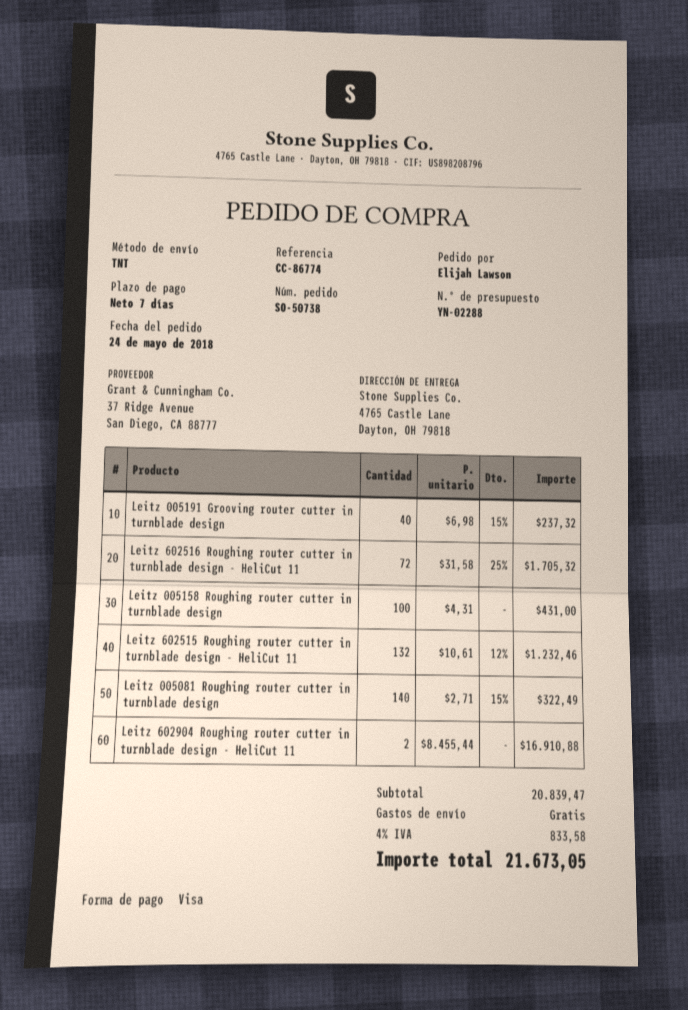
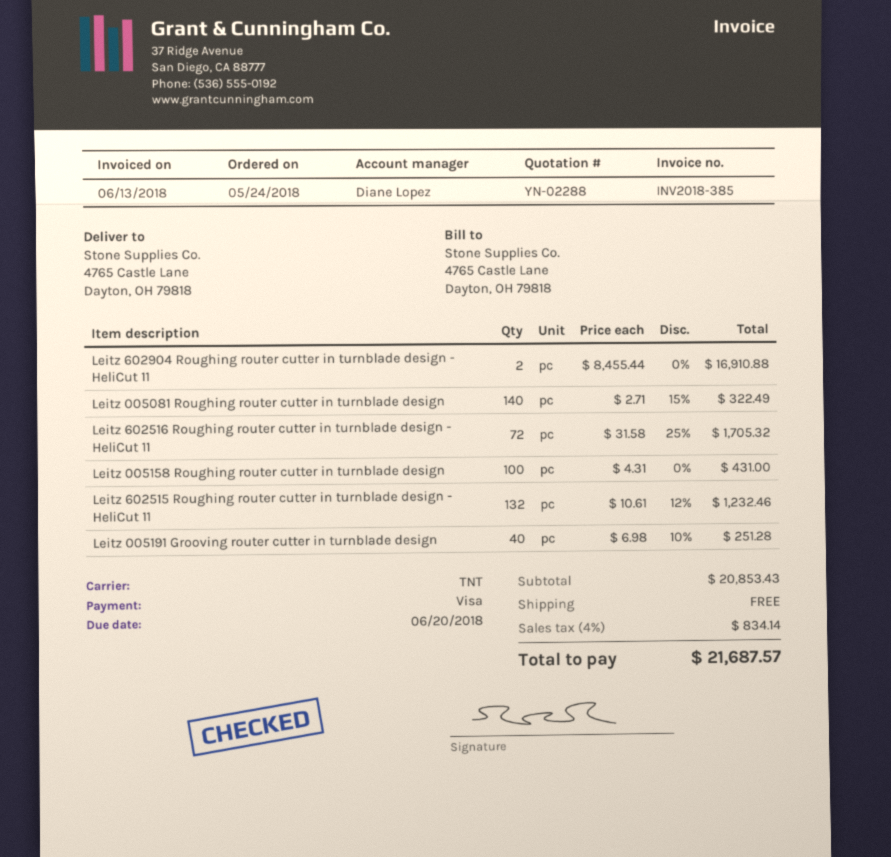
Leitz 005191 Grooving router cutter in turnblade design: 40 x 6.98 - 15% = 237.32 -> 40 x 6.98 - 10% = 251.28
subtotal: 20839.47 -> 20853.43
tax: 4% = 833.58 -> 4% = 834.14
total: 21673.05 -> 21687.57

